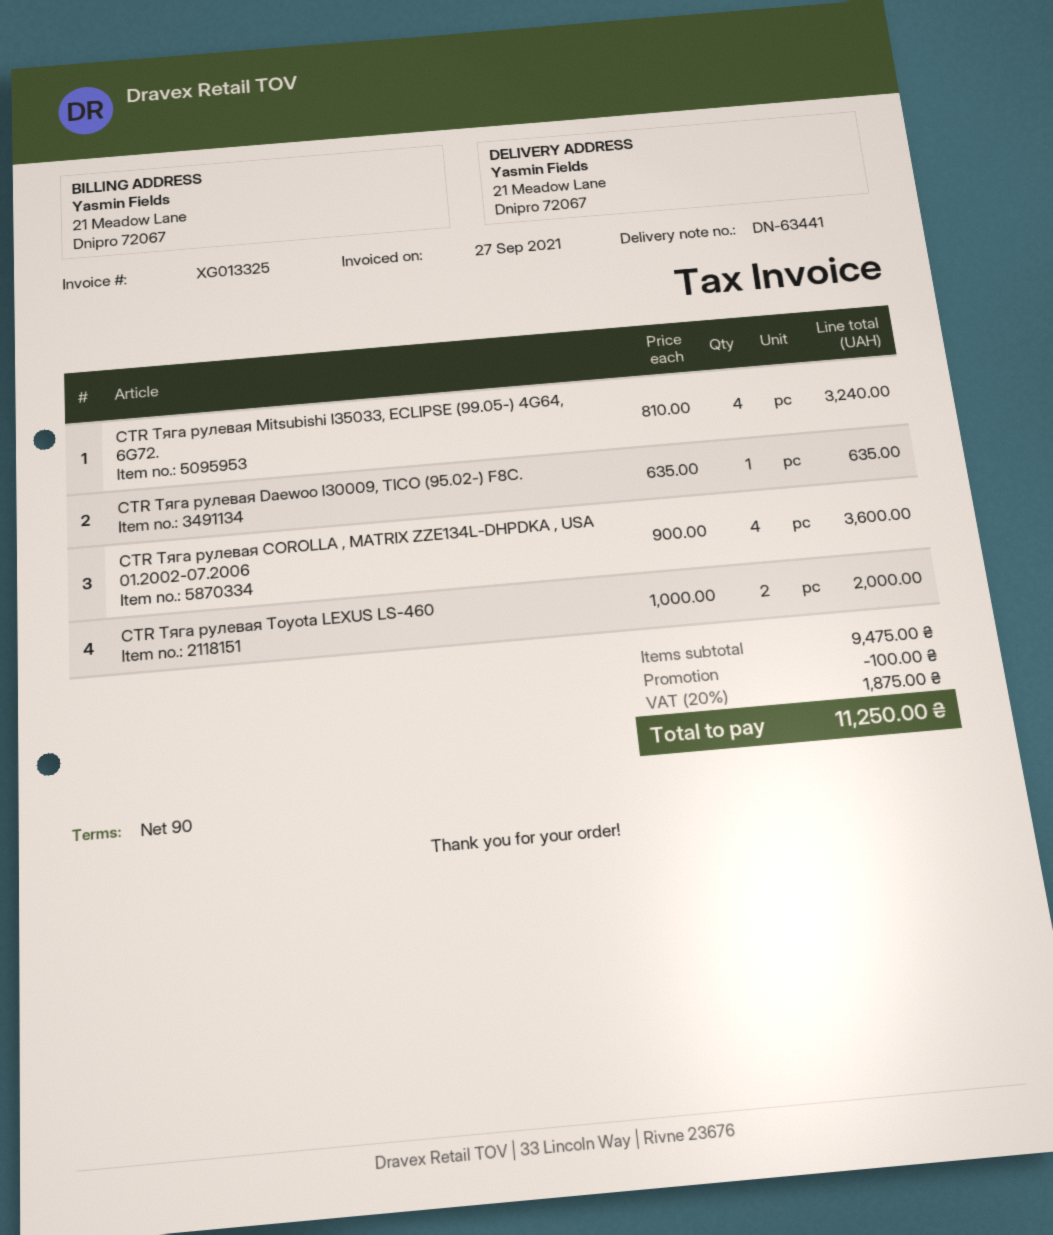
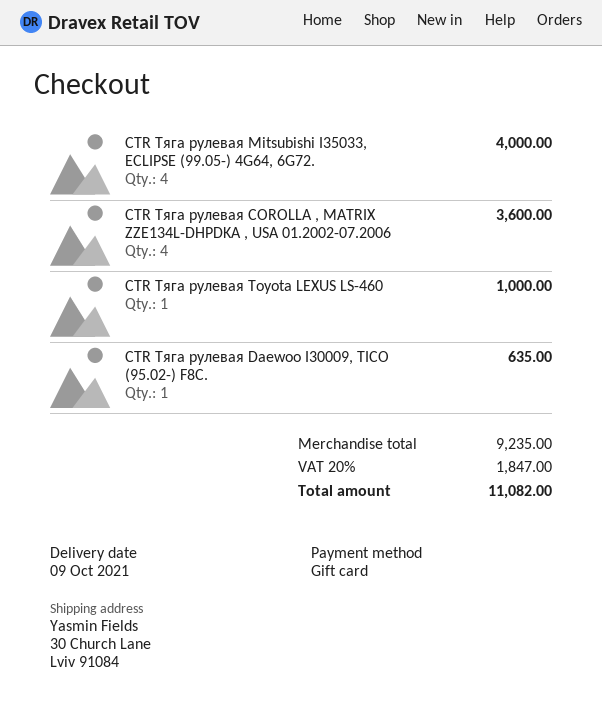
ship to: 21 Meadow Lane, Dnipro 72067 -> 30 Church Lane, Lviv 91084
CTR Тяга рулевая Mitsubishi I35033, ECLIPSE (99.05-) 4G64, 6G72.: 4 for 3240.00 -> 4 for 4000.00
CTR Тяга рулевая Toyota LEXUS LS-460: 2 for 2000.00 -> 1 for 1000.00
subtotal: 9475.00 -> 9235.00
discount: 100.00 -> none
tax: 20% = 1875.00 -> 20% = 1847.00
total: 11250.00 -> 11082.00

